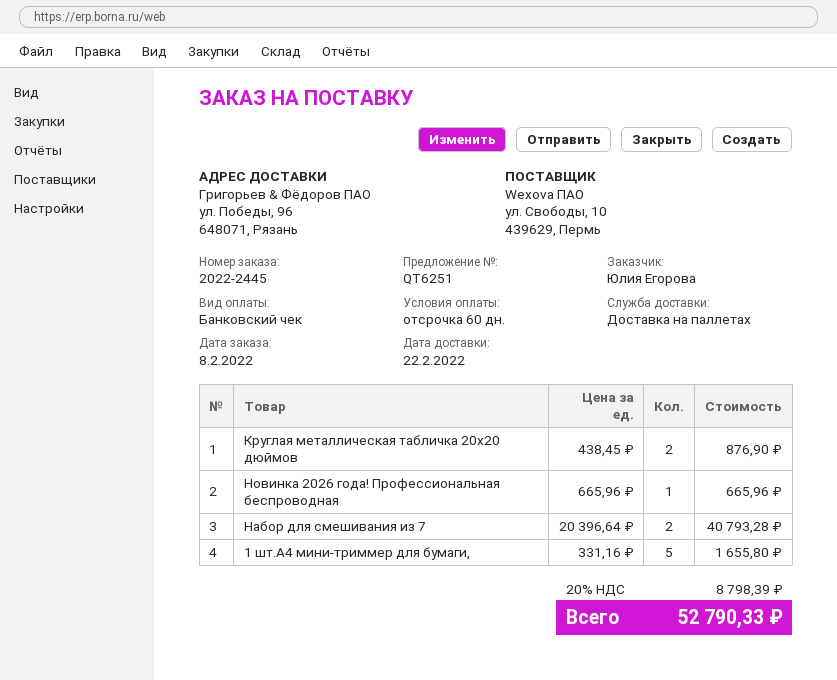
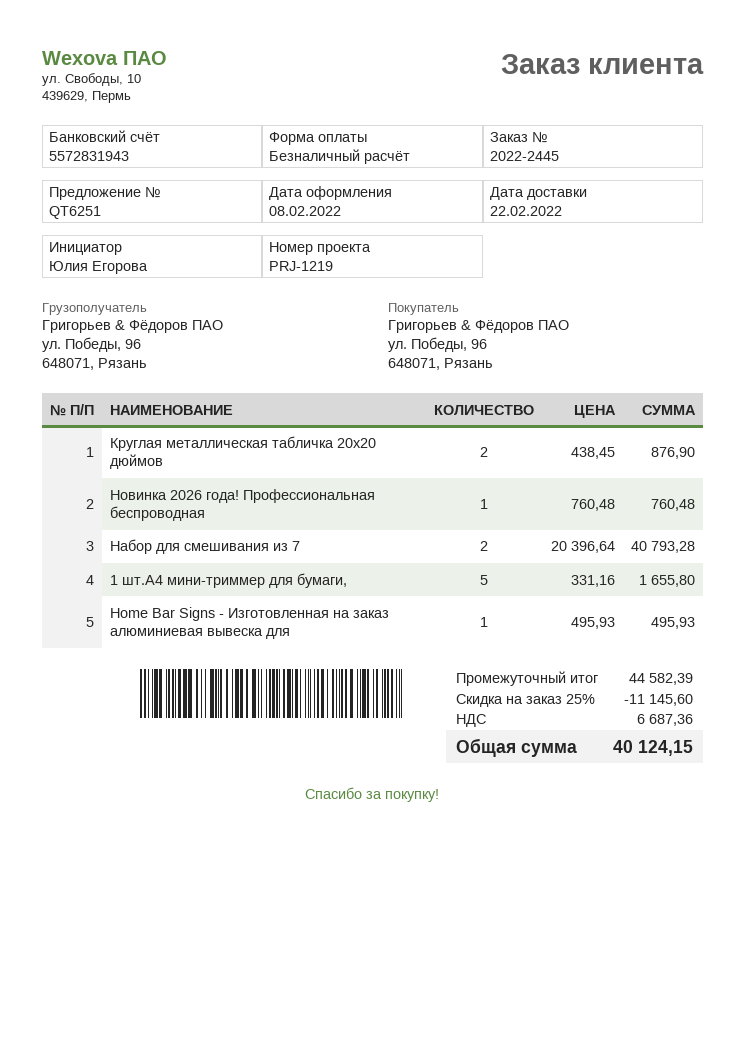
payment method: cheque -> bank transfer
Новинка 2026 года! Профессиональная беспроводная: 1 x 665.96 = 665.96 -> 1 x 760.48 = 760.48
Home Bar Signs - Изготовленная на заказ алюминиевая вывеска для: none -> 1 x 495.93 = 495.93
discount: none -> 25% = 11145.60
tax: 8798.39 -> 6687.36
total: 52790.33 -> 40124.15

